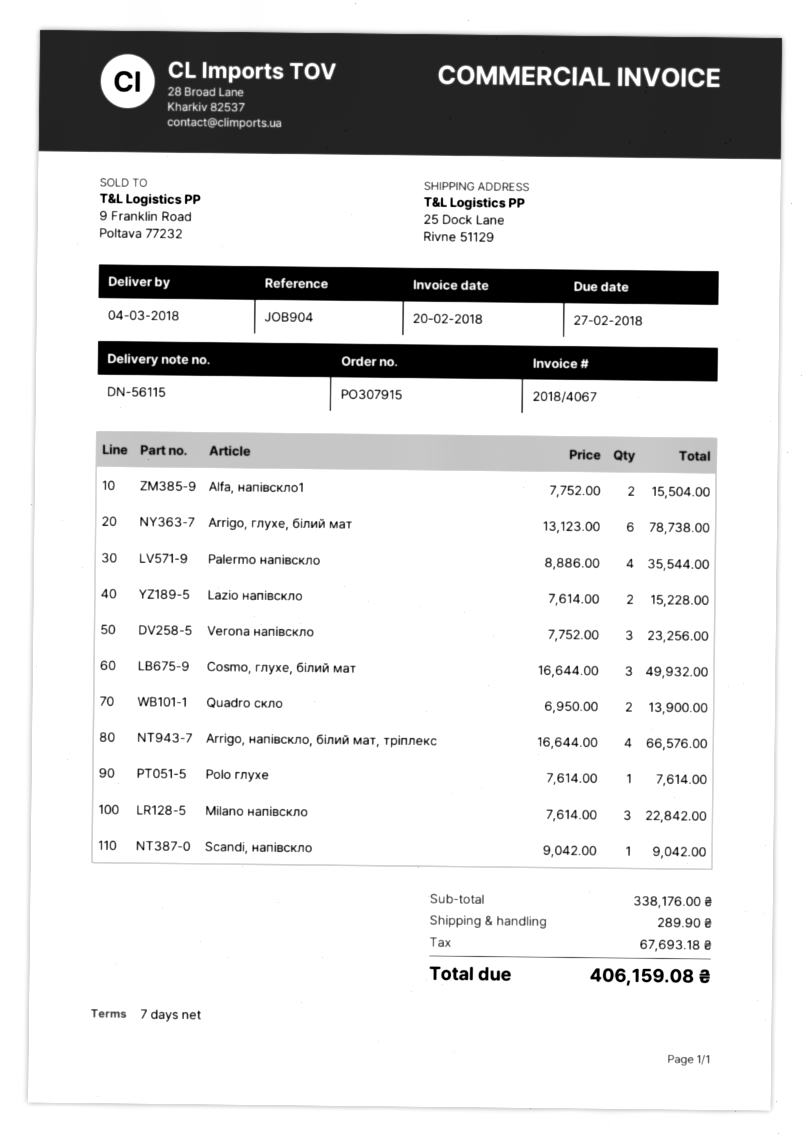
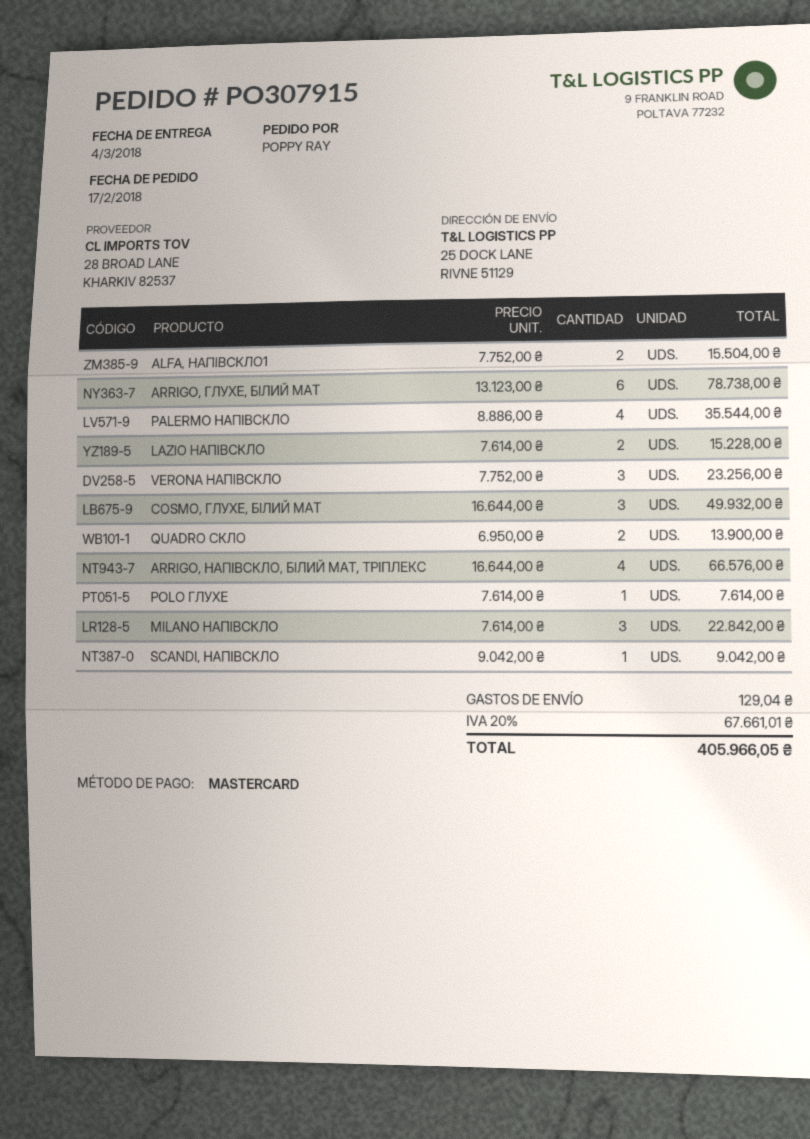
shipping: 289.90 -> 129.04
tax: 67693.18 -> 67661.01
total: 406159.08 -> 405966.05

